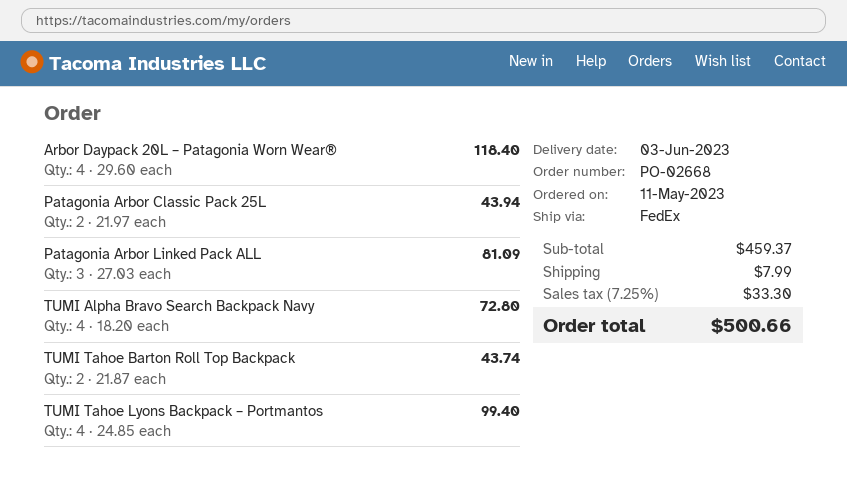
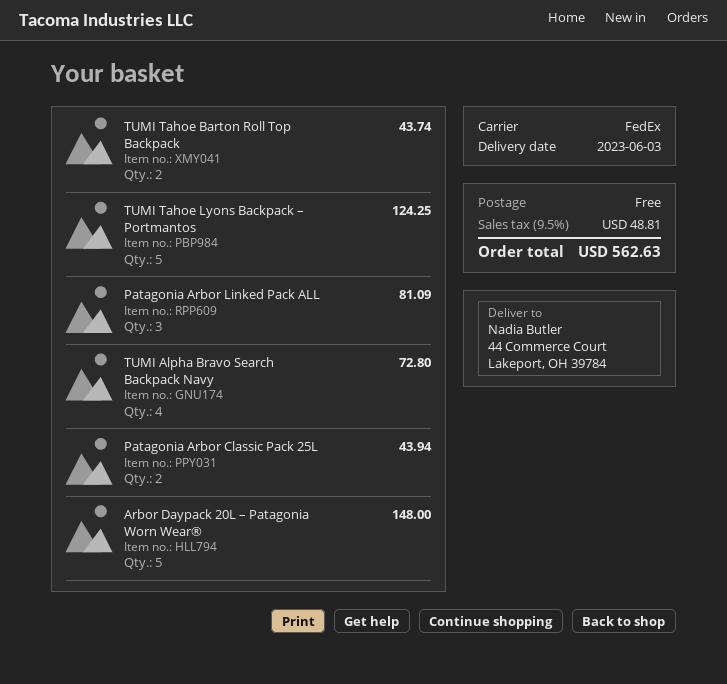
Arbor Daypack 20L – Patagonia Worn Wear®: 4 for 118.40 -> 5 for 148.00
TUMI Tahoe Lyons Backpack – Portmantos: 4 for 99.40 -> 5 for 124.25
shipping: 7.99 -> 0.00
tax: 7.25% = 33.30 -> 9.5% = 48.81
total: 500.66 -> 562.63

